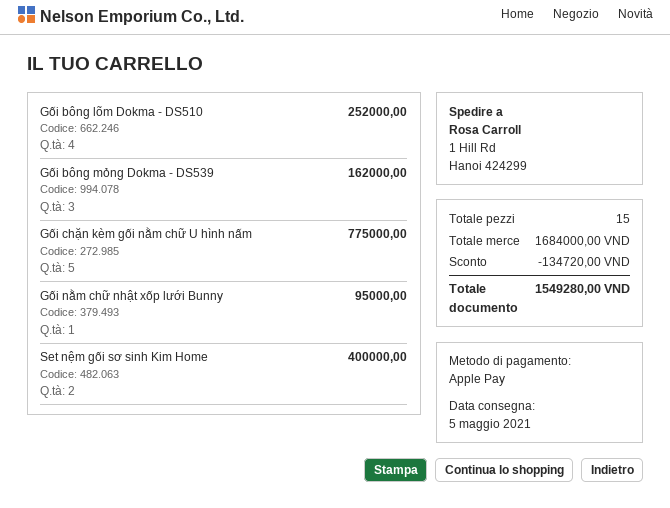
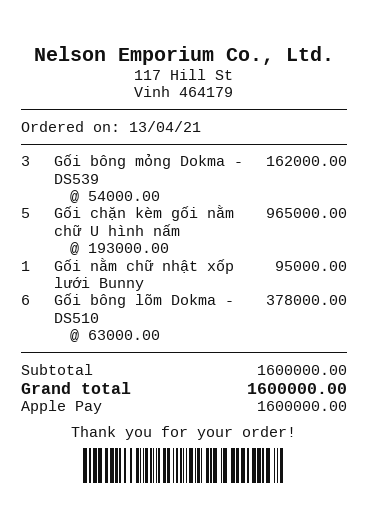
Gối bông lõm Dokma - DS510: 4 for 252000.00 -> 6 for 378000.00
Gối chặn kèm gối nằm chữ U hình nấm: 5 for 775000.00 -> 5 for 965000.00
Set nệm gối sơ sinh Kim Home: 2 for 400000.00 -> none
subtotal: 1684000.00 -> 1600000.00
discount: 134720.00 -> none
total: 1549280.00 -> 1600000.00

